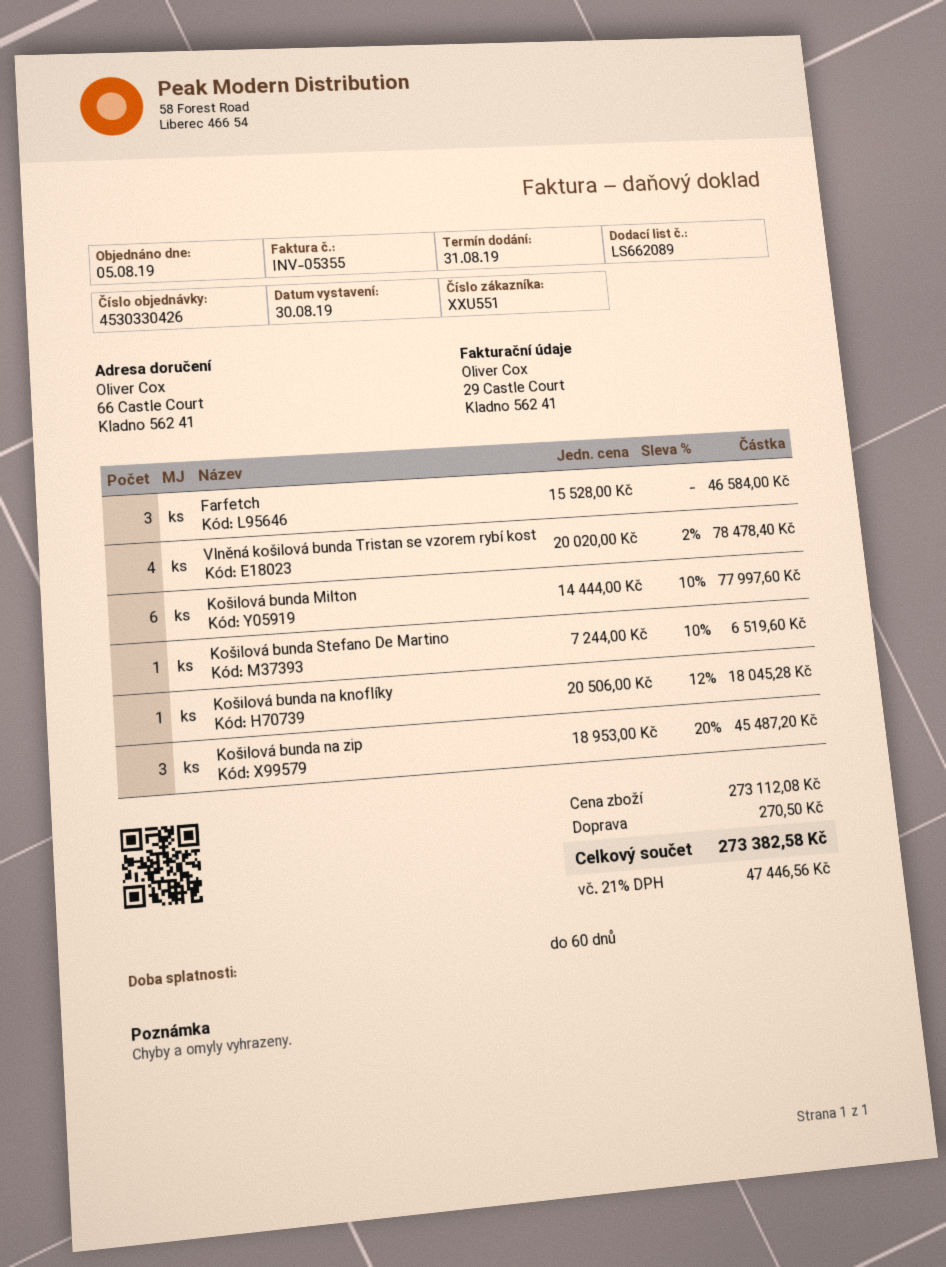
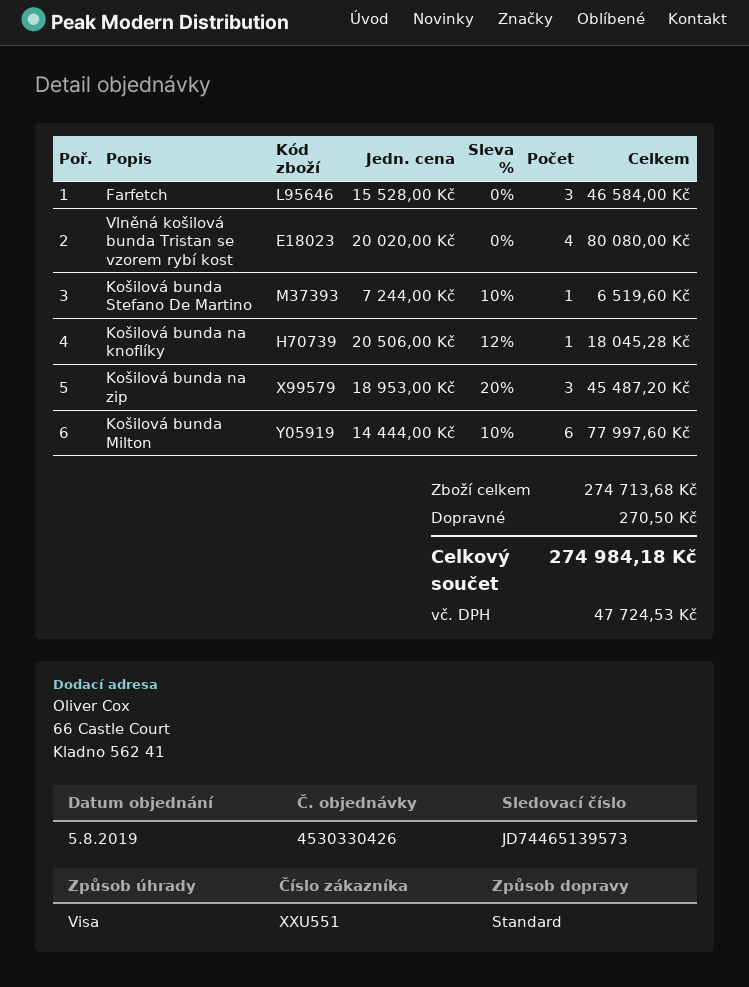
Vlněná košilová bunda Tristan se vzorem rybí kost: 4 x 20020.00 - 2% = 78478.40 -> 4 x 20020.00 = 80080.00
subtotal: 273112.08 -> 274713.68
tax: 47446.56 -> 47724.53
total: 273382.58 -> 274984.18

